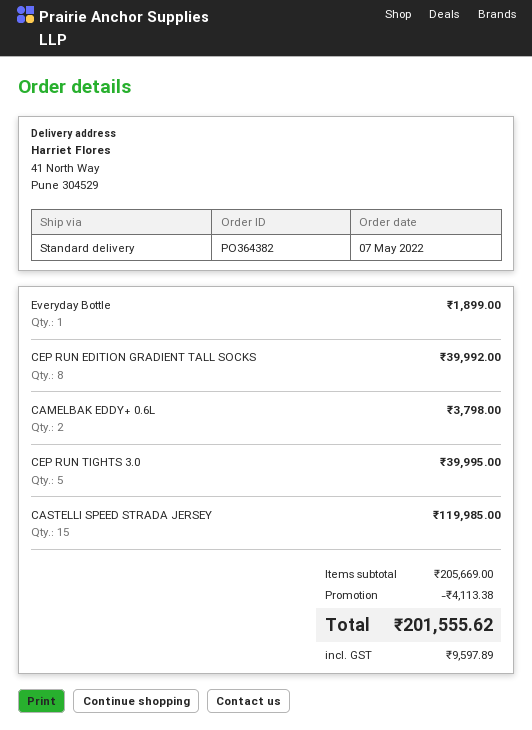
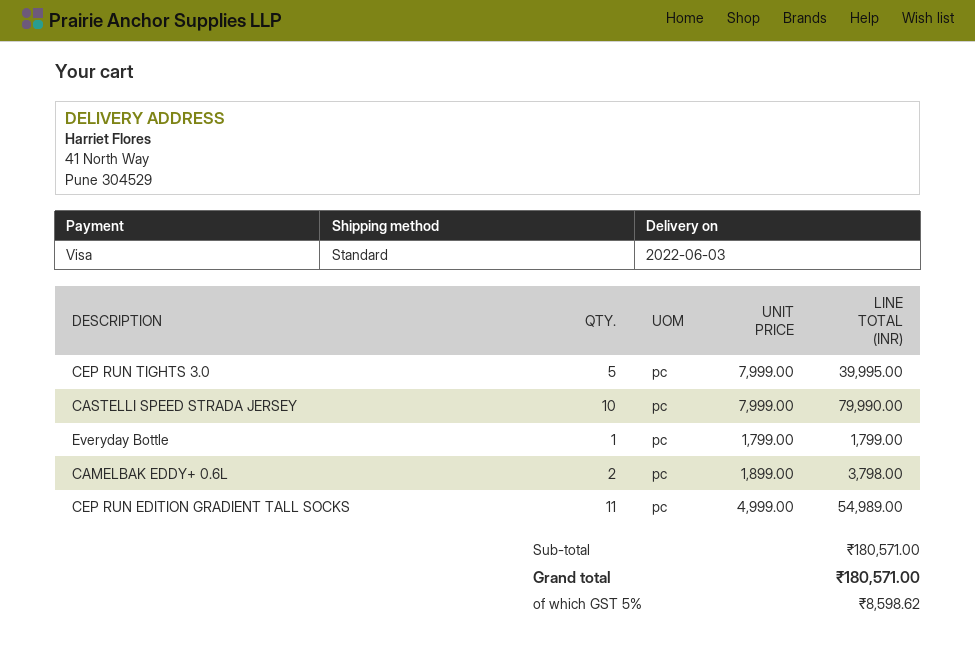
Everyday Bottle: 1 for 1899.00 -> 1 for 1799.00
CEP RUN EDITION GRADIENT TALL SOCKS: 8 for 39992.00 -> 11 for 54989.00
CASTELLI SPEED STRADA JERSEY: 15 for 119985.00 -> 10 for 79990.00
subtotal: 205669.00 -> 180571.00
discount: 4113.38 -> none
tax: 9597.89 -> 8598.62
total: 201555.62 -> 180571.00

